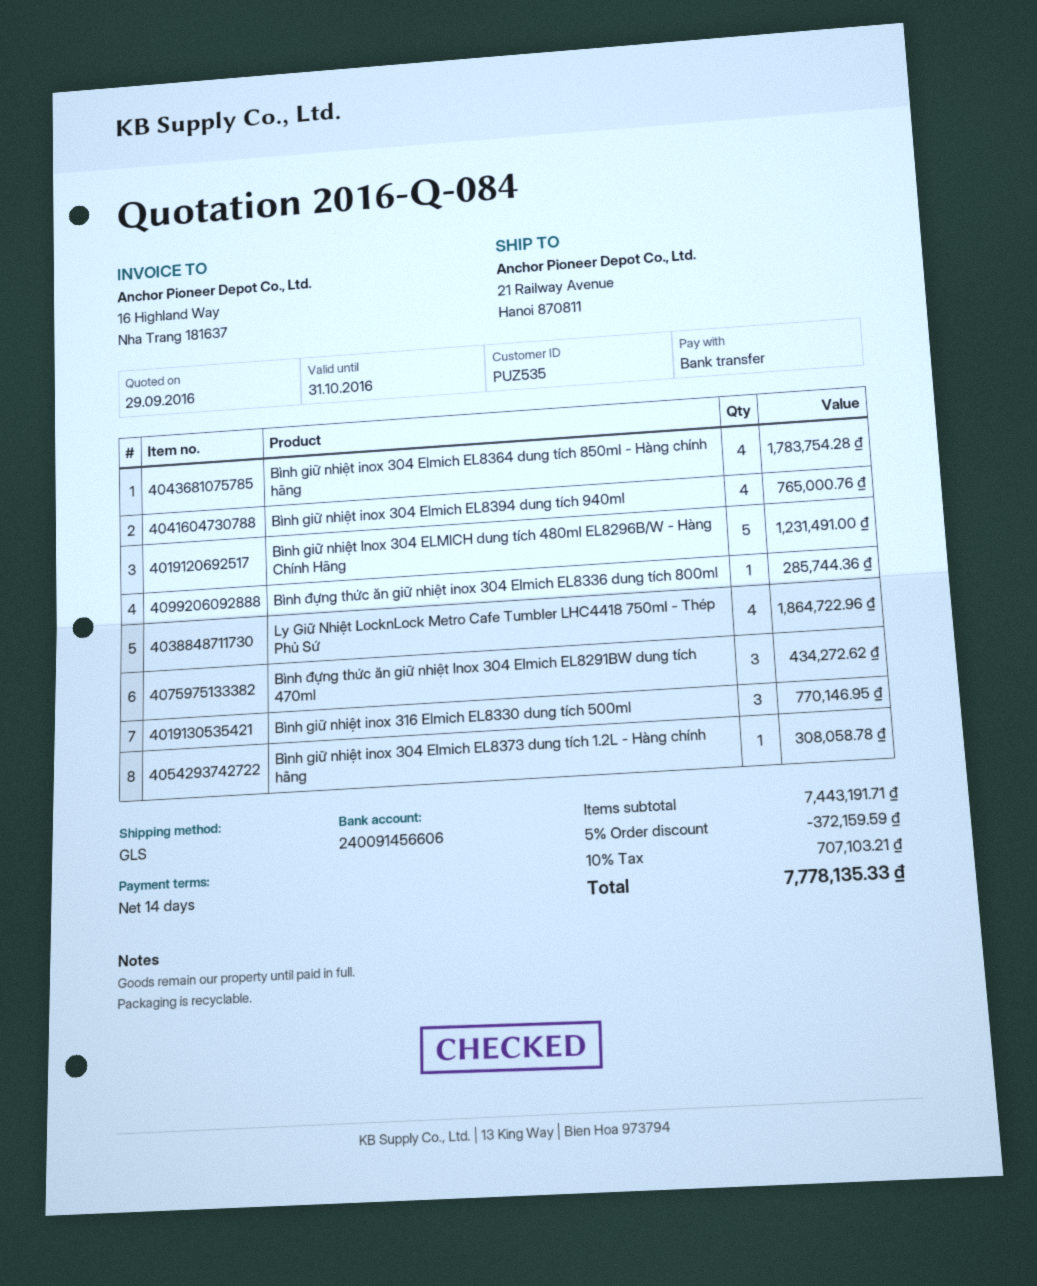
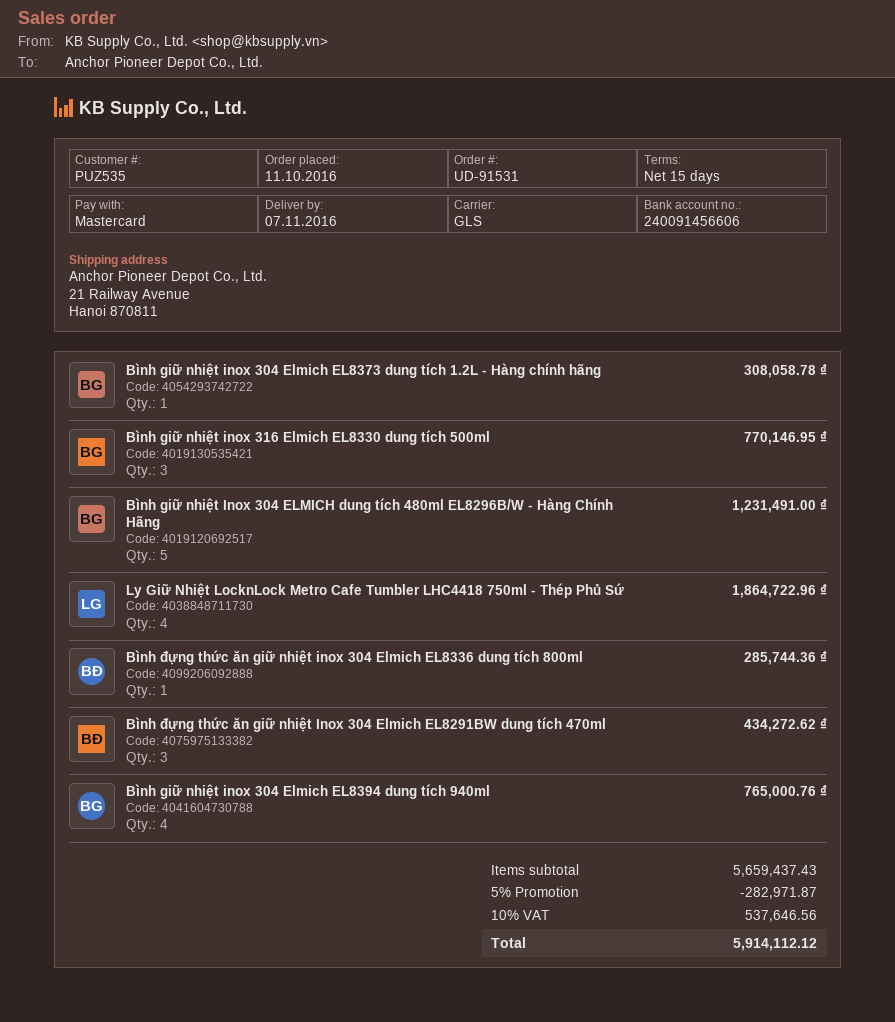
payment terms: 14 days -> 15 days
payment method: bank transfer -> Mastercard
Bình giữ nhiệt inox 304 Elmich EL8364 dung tích 850ml - Hàng chính hãng: 4 for 1783754.28 -> none
subtotal: 7443191.71 -> 5659437.43
discount: 5% = 372159.59 -> 5% = 282971.87
tax: 10% = 707103.21 -> 10% = 537646.56
total: 7778135.33 -> 5914112.12

